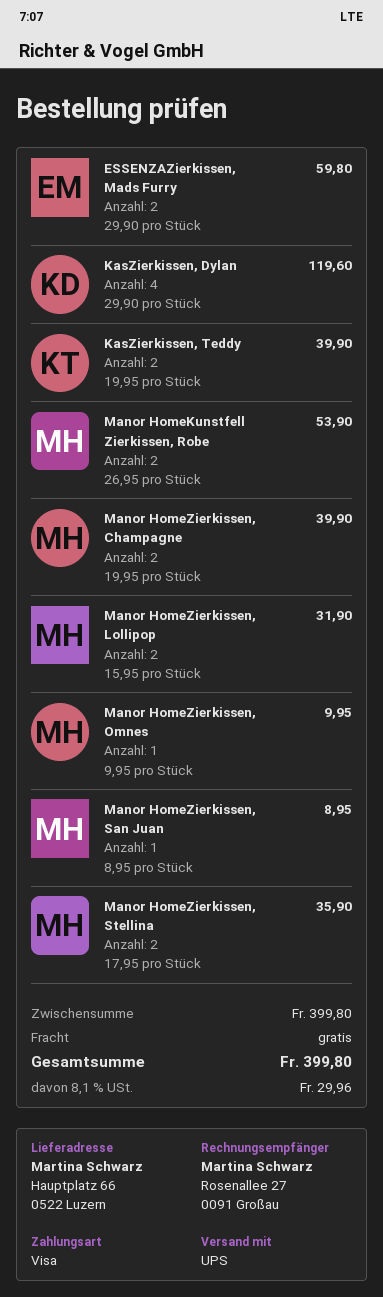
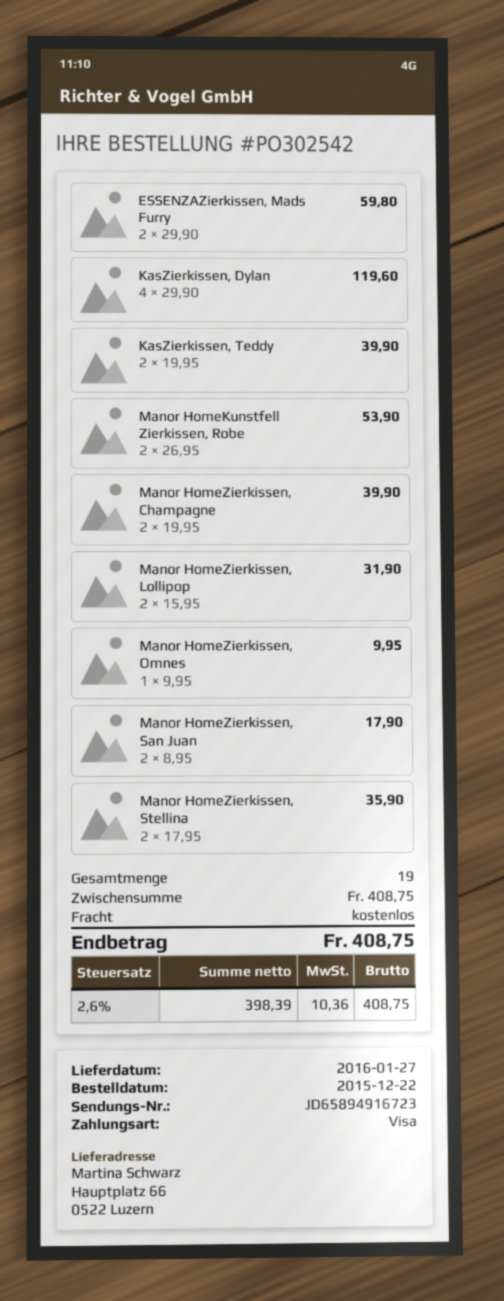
Manor HomeZierkissen, San Juan: 1 x 8.95 = 8.95 -> 2 x 8.95 = 17.90
subtotal: 399.80 -> 408.75
tax: 8.1% = 29.96 -> 2.6% = 10.36
total: 399.80 -> 408.75

